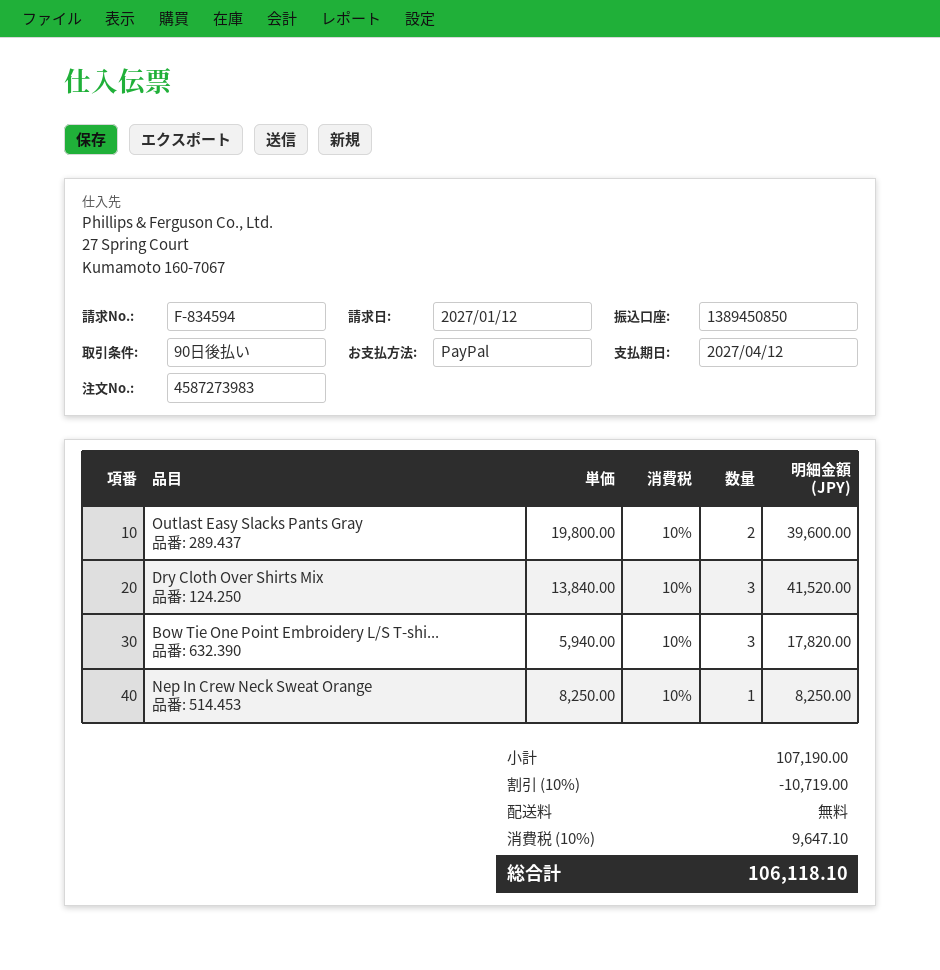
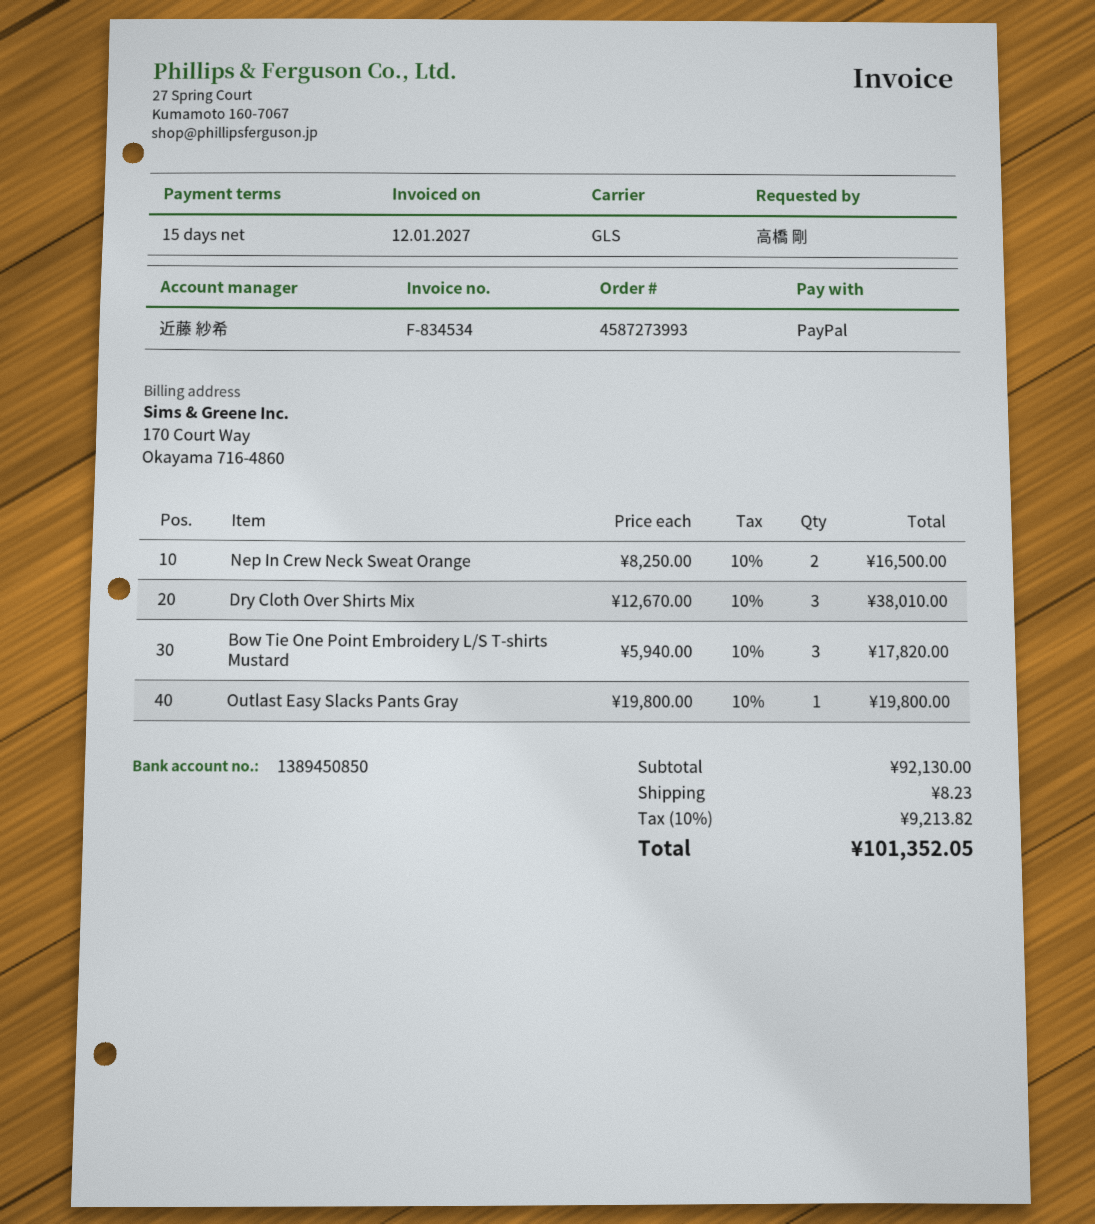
order number: 4587273983 -> 4587273993
invoice number: F-834594 -> F-834534
payment terms: 90 days -> 15 days
Outlast Easy Slacks Pants Gray: 2 x 19800.00 = 39600.00 -> 1 x 19800.00 = 19800.00
Dry Cloth Over Shirts Mix: 3 x 13840.00 = 41520.00 -> 3 x 12670.00 = 38010.00
Nep In Crew Neck Sweat Orange: 1 x 8250.00 = 8250.00 -> 2 x 8250.00 = 16500.00
subtotal: 107190.00 -> 92130.00
discount: 10% = 10719.00 -> none
shipping: 0.00 -> 8.23
tax: 10% = 9647.10 -> 10% = 9213.82
total: 106118.10 -> 101352.05

